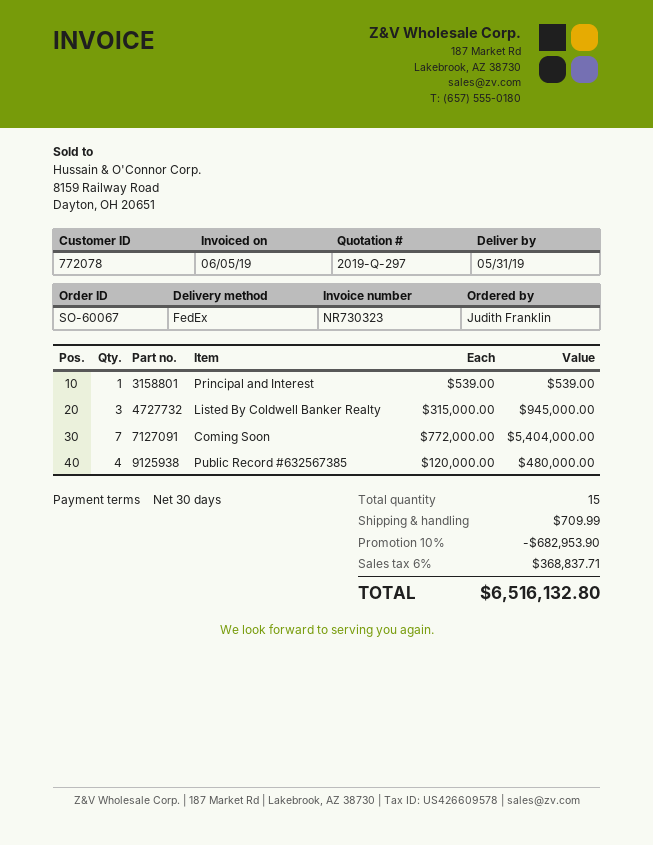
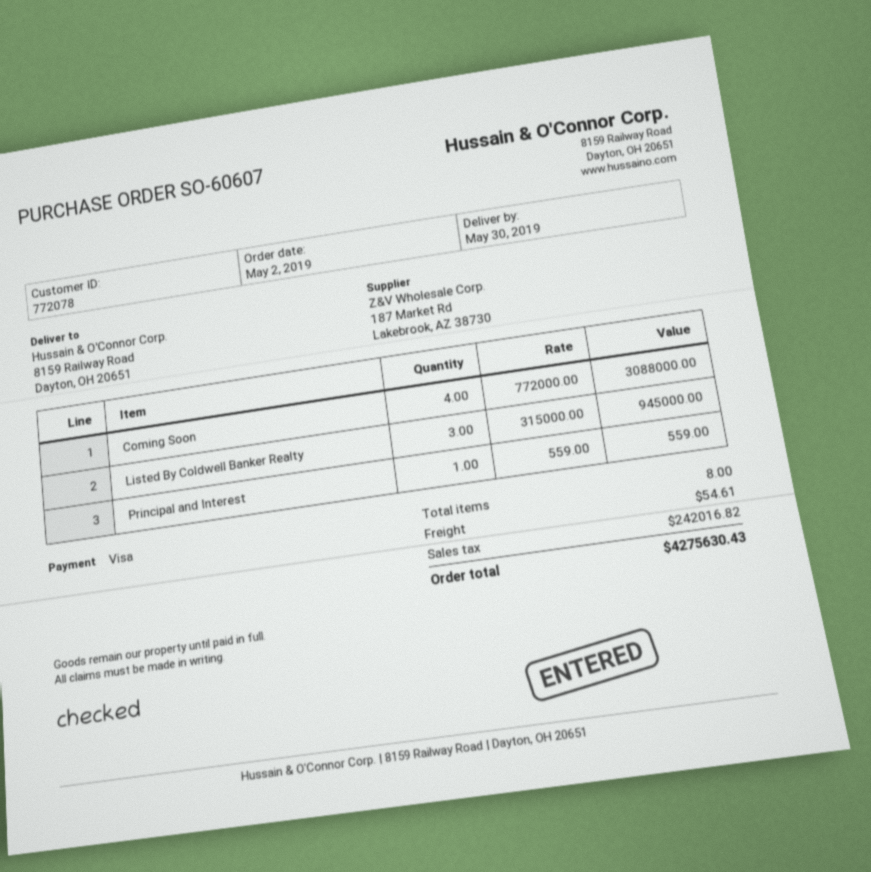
order number: SO-60067 -> SO-60607
delivery date: 2019-05-31 -> 2019-05-30
Principal and Interest: 1 x 539.00 = 539.00 -> 1 x 559.00 = 559.00
Coming Soon: 7 x 772000.00 = 5404000.00 -> 4 x 772000.00 = 3088000.00
Public Record #632567385: 4 x 120000.00 = 480000.00 -> none
total quantity: 15 -> 8
discount: 10% = 682953.90 -> none
shipping: 709.99 -> 54.61
tax: 368837.71 -> 242016.82
total: 6516132.80 -> 4275630.43

